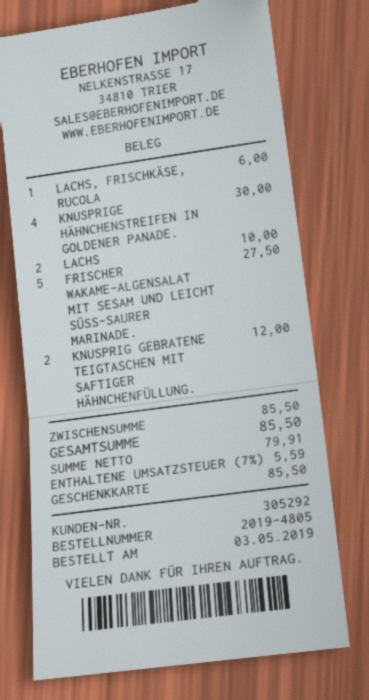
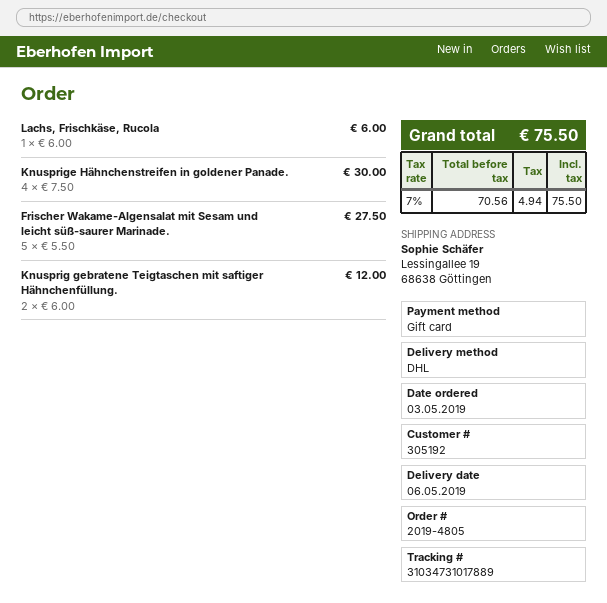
customer number: 305292 -> 305192
LACHS: 2 for 10.00 -> none
net: 79.91 -> 70.56
tax: 7% = 5.59 -> 7% = 4.94
total: 85.50 -> 75.50

